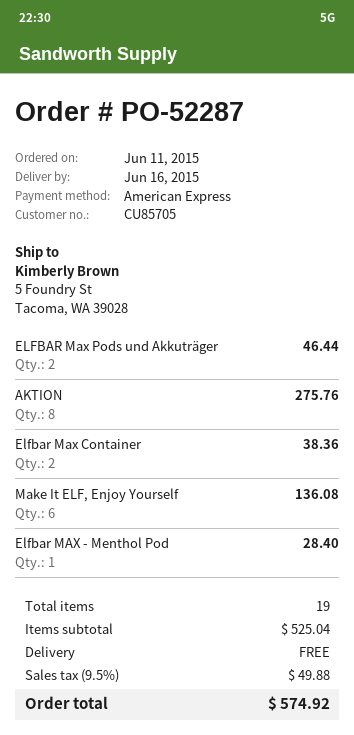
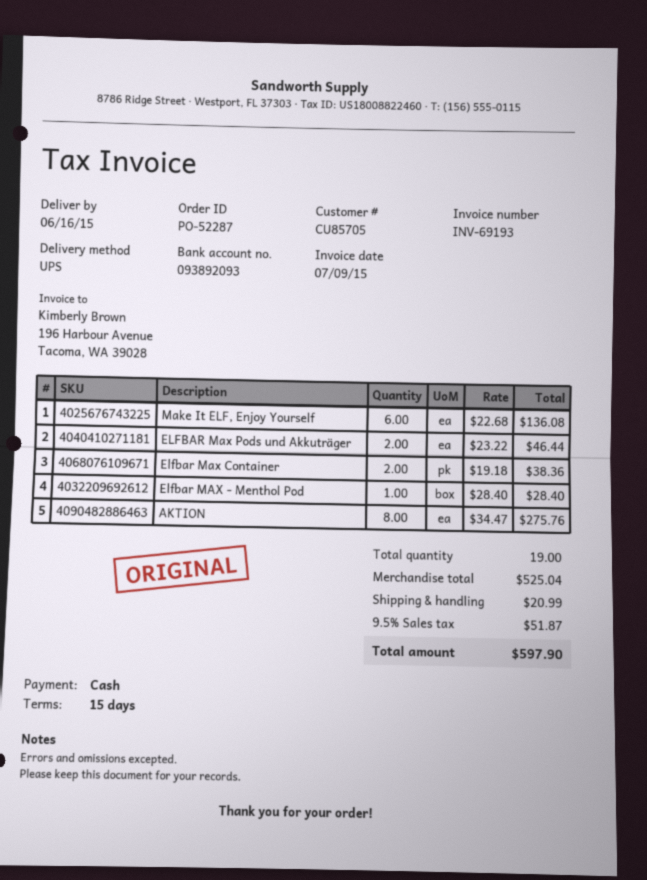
payment method: American Express -> cash
shipping: 0.00 -> 20.99
tax: 9.5% = 49.88 -> 9.5% = 51.87
total: 574.92 -> 597.90

